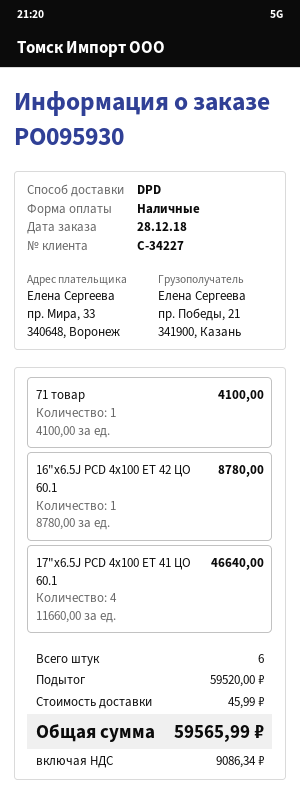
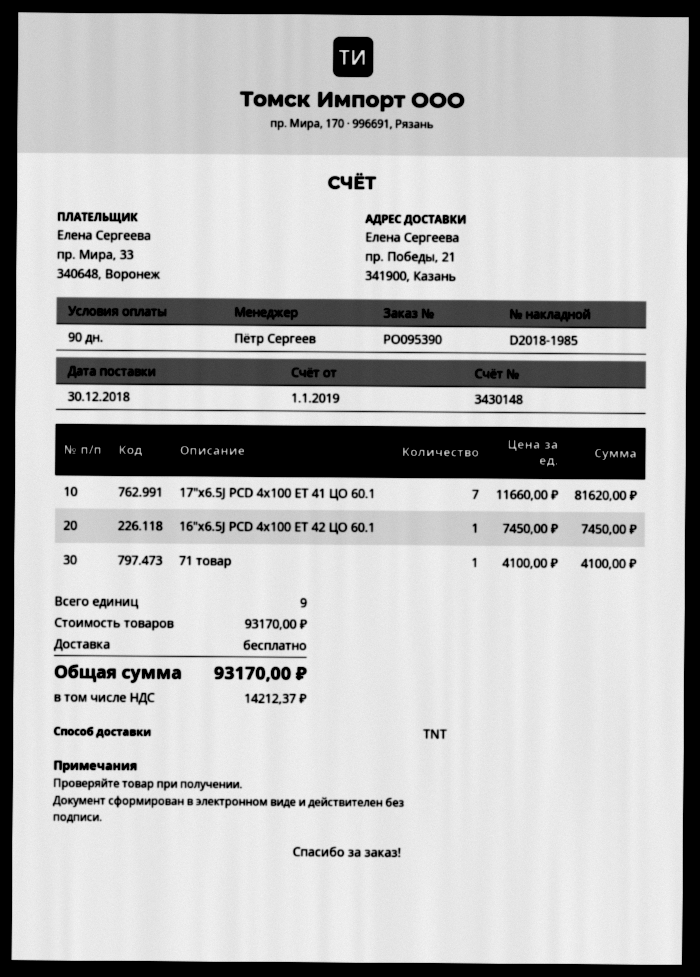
order number: PO095930 -> PO095390
shipping method: DPD -> TNT
16"x6.5J PCD 4x100 ЕТ 42 ЦО 60.1: 1 x 8780.00 = 8780.00 -> 1 x 7450.00 = 7450.00
17"x6.5J PCD 4x100 ЕТ 41 ЦО 60.1: 4 x 11660.00 = 46640.00 -> 7 x 11660.00 = 81620.00
total quantity: 6 -> 9
subtotal: 59520.00 -> 93170.00
shipping: 45.99 -> 0.00
tax: 9086.34 -> 14212.37
total: 59565.99 -> 93170.00

